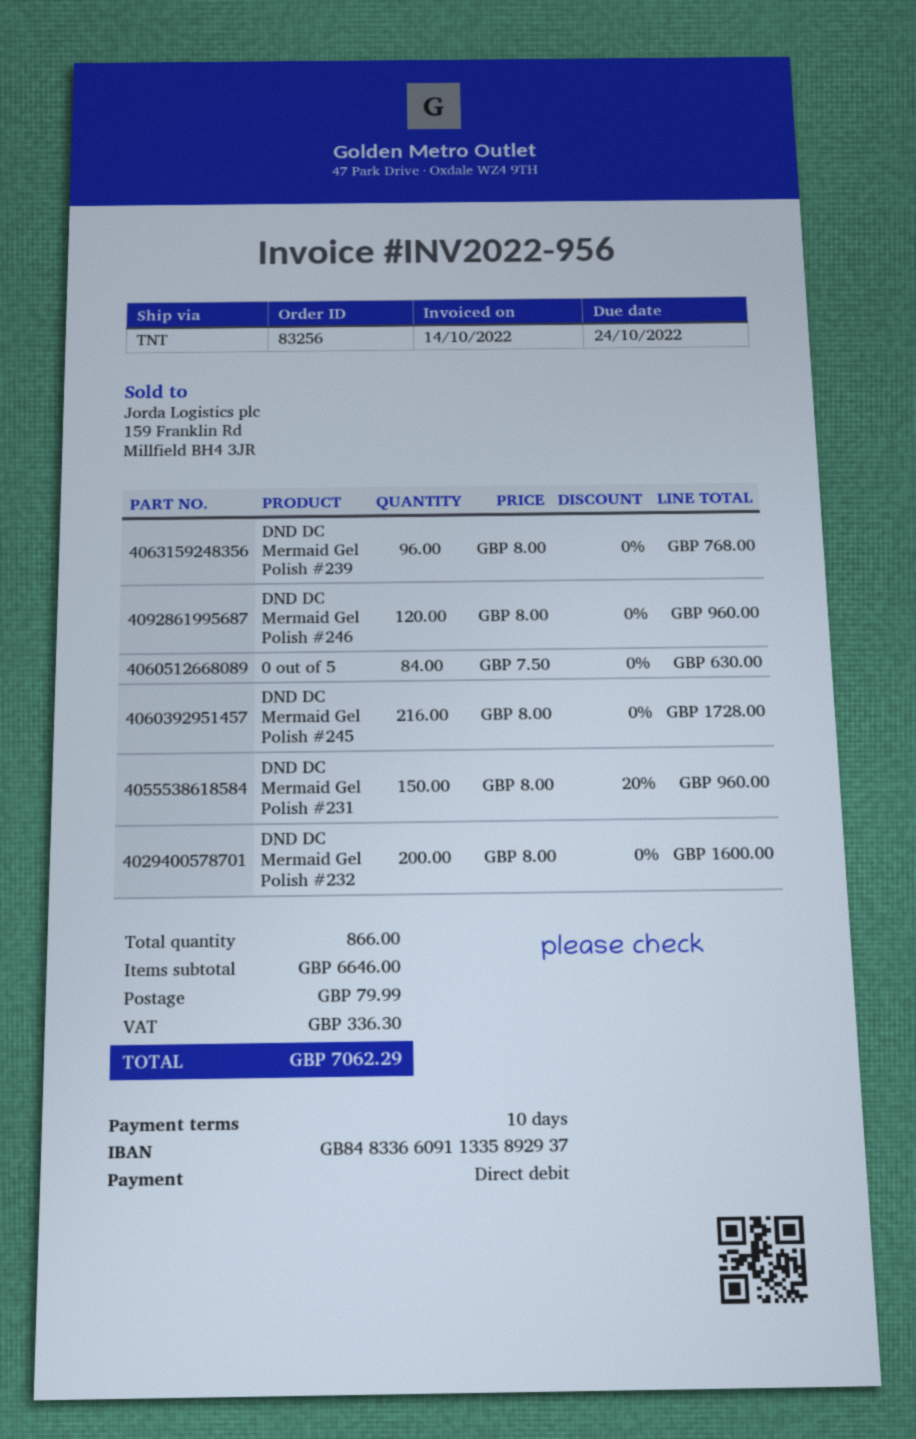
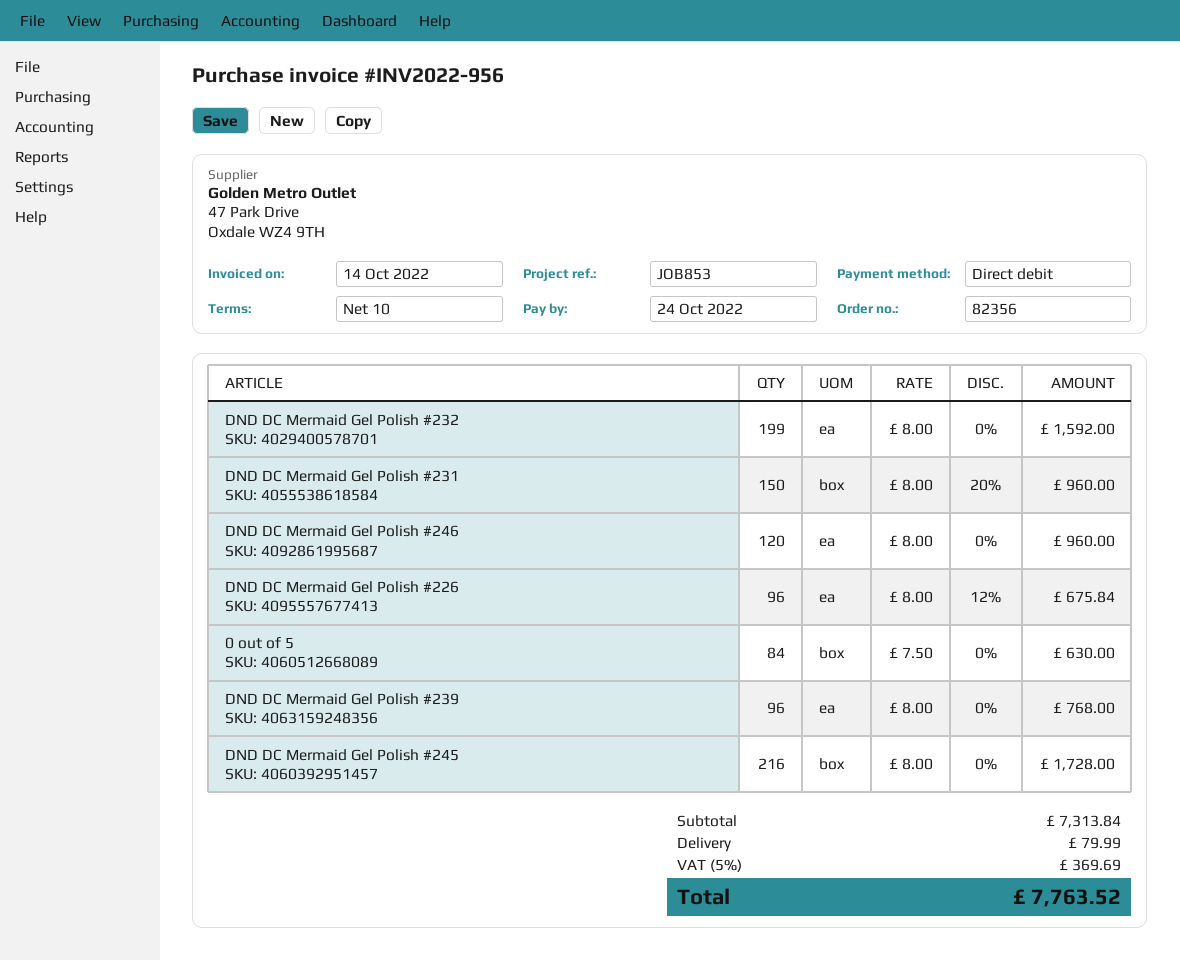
order number: 83256 -> 82356
DND DC Mermaid Gel Polish #232: 200 x 8.00 = 1600.00 -> 199 x 8.00 = 1592.00
DND DC Mermaid Gel Polish #226: none -> 96 x 8.00 - 12% = 675.84
subtotal: 6646.00 -> 7313.84
tax: 336.30 -> 369.69
total: 7062.29 -> 7763.52

